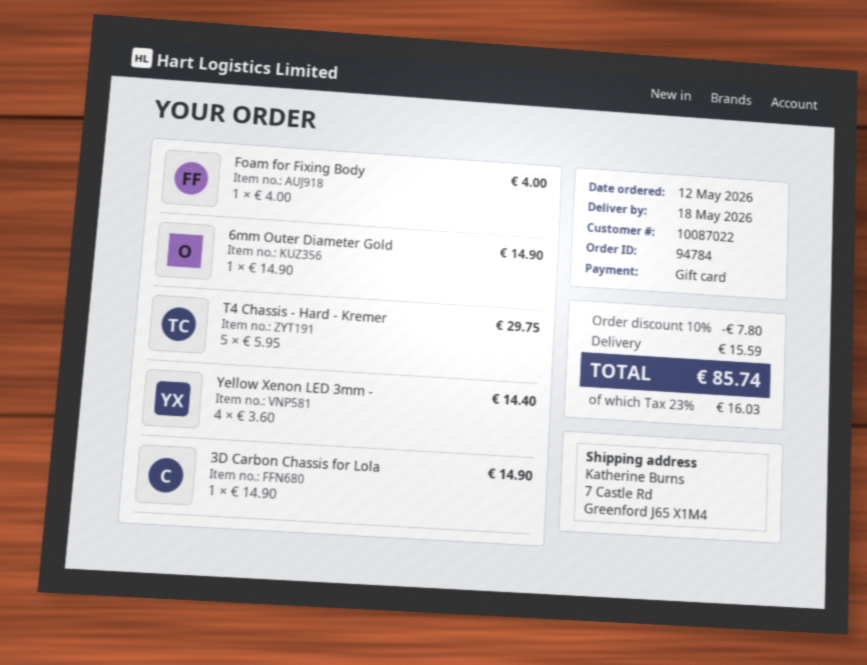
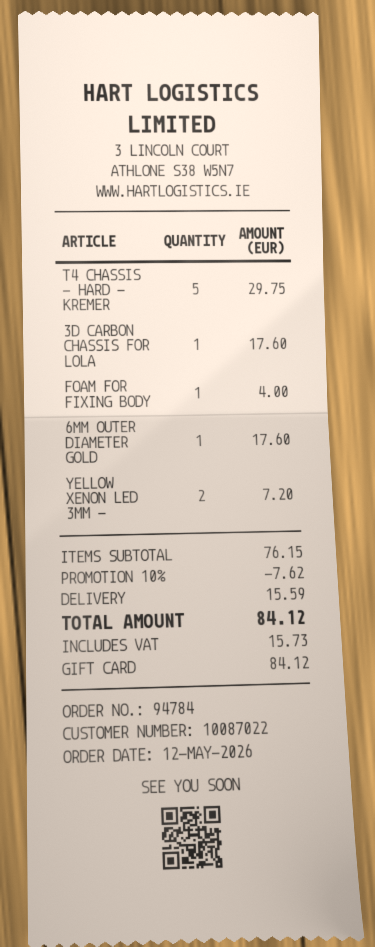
6mm Outer Diameter Gold: 1 for 14.90 -> 1 for 17.60
Yellow Xenon LED 3mm -: 4 for 14.40 -> 2 for 7.20
3D Carbon Chassis for Lola: 1 for 14.90 -> 1 for 17.60
discount: 10% = 7.80 -> 10% = 7.62
tax: 16.03 -> 15.73
total: 85.74 -> 84.12

